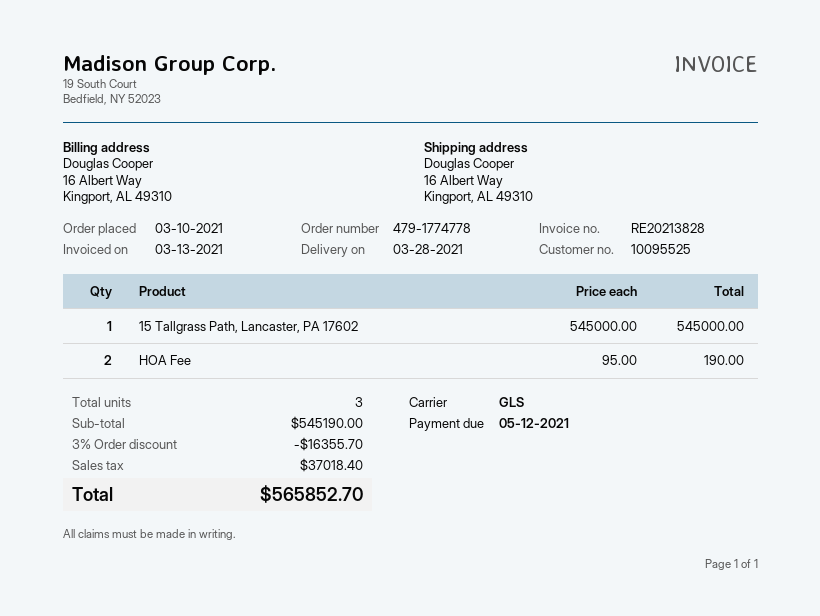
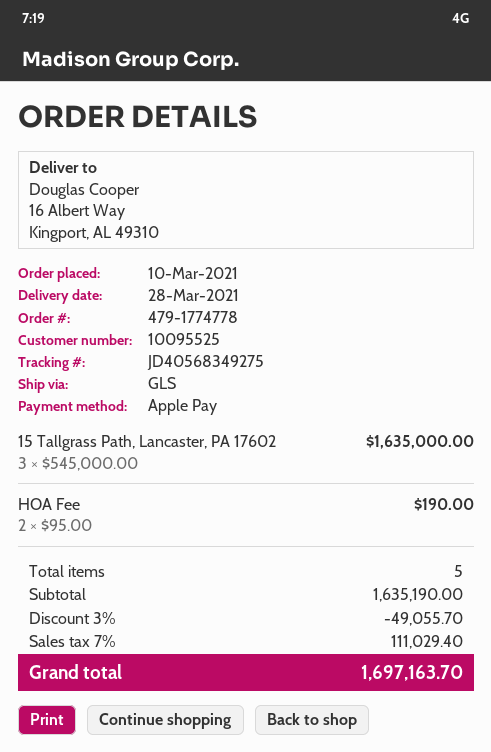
15 Tallgrass Path, Lancaster, PA 17602: 1 x 545000.00 = 545000.00 -> 3 x 545000.00 = 1635000.00
total quantity: 3 -> 5
subtotal: 545190.00 -> 1635190.00
discount: 3% = 16355.70 -> 3% = 49055.70
tax: 37018.40 -> 111029.40
total: 565852.70 -> 1697163.70

